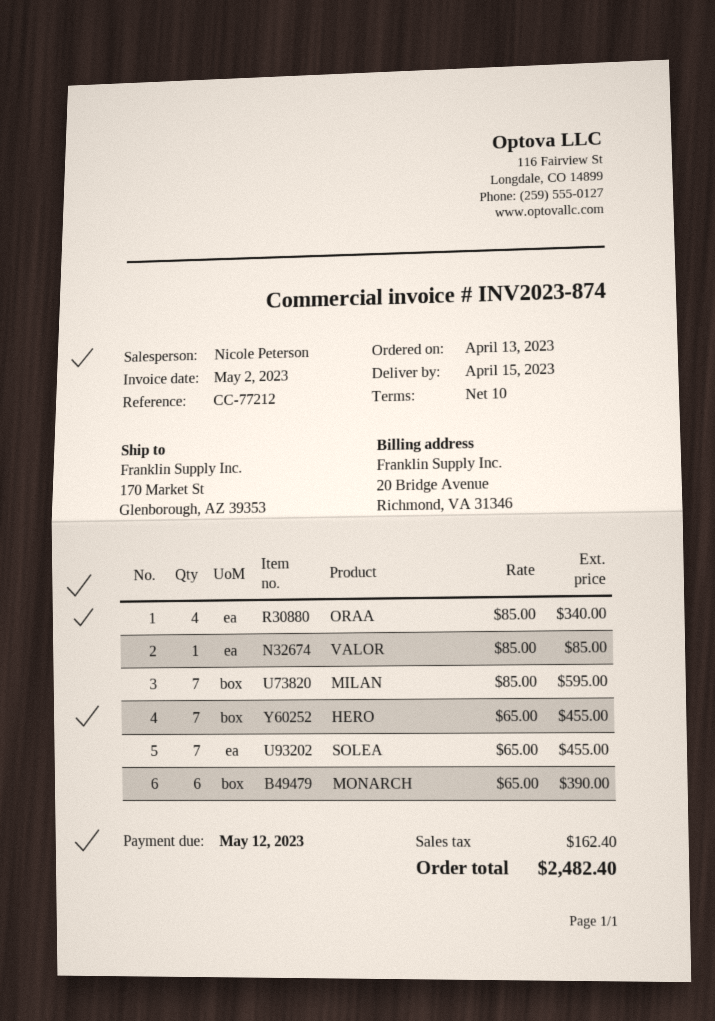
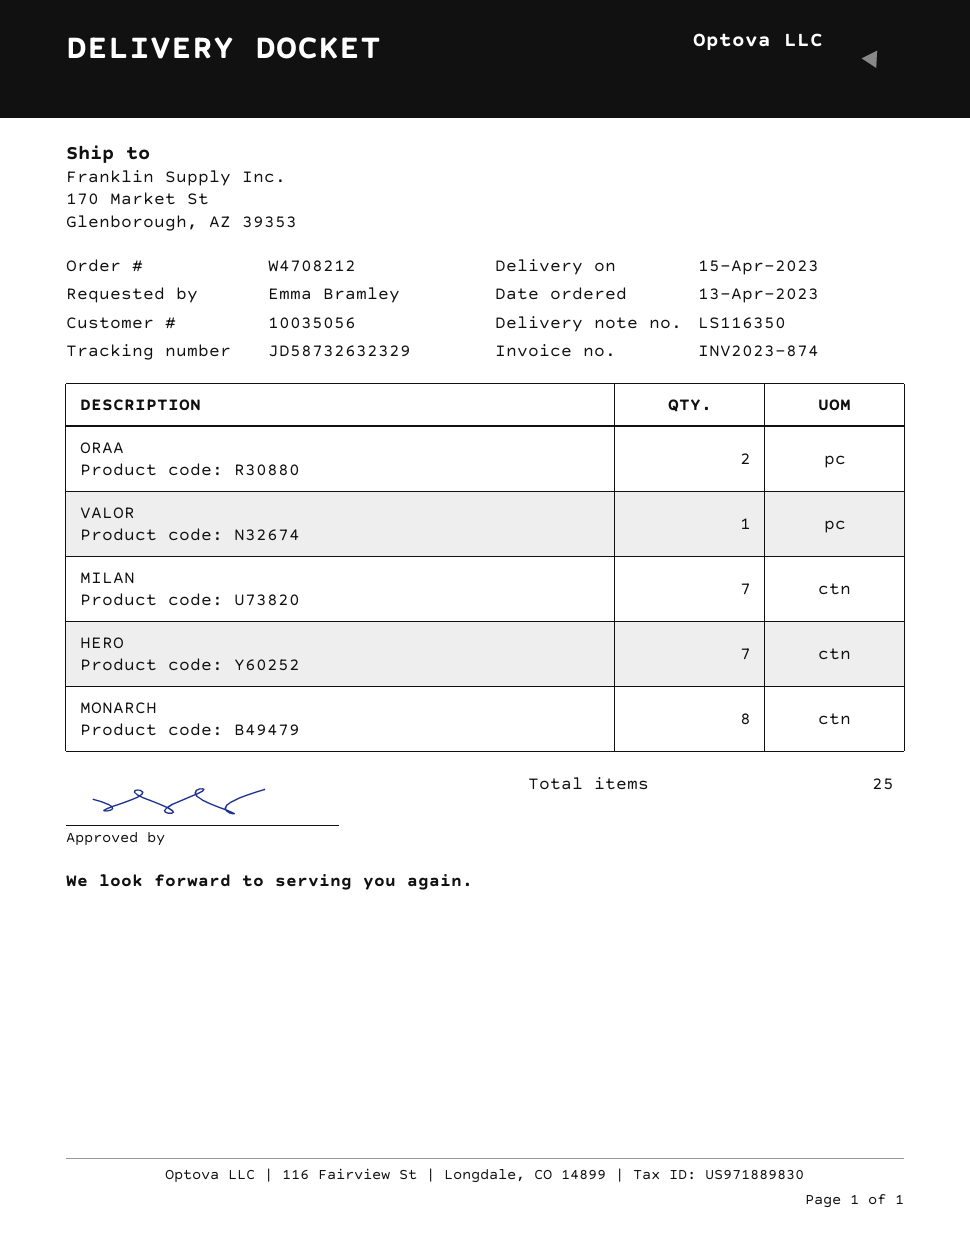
ORAA: 4 -> 2
SOLEA: 7 -> none
MONARCH: 6 -> 8

